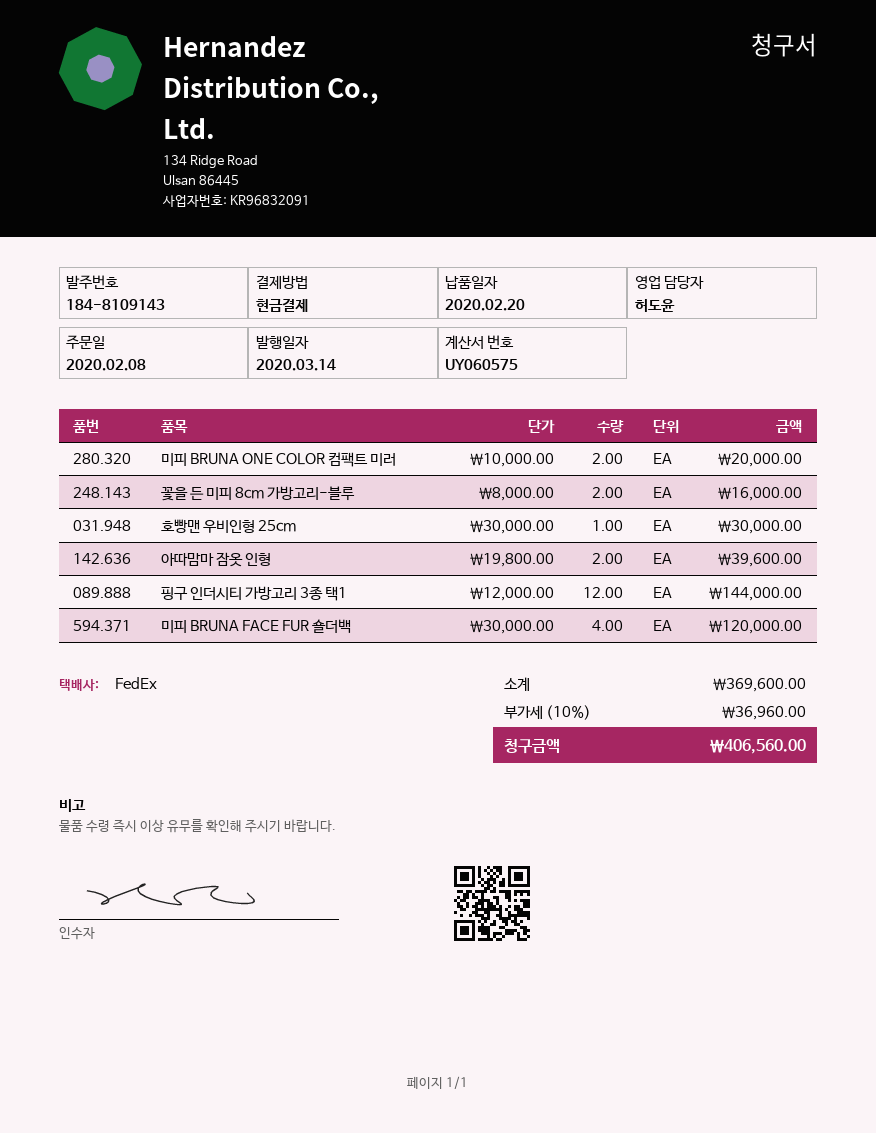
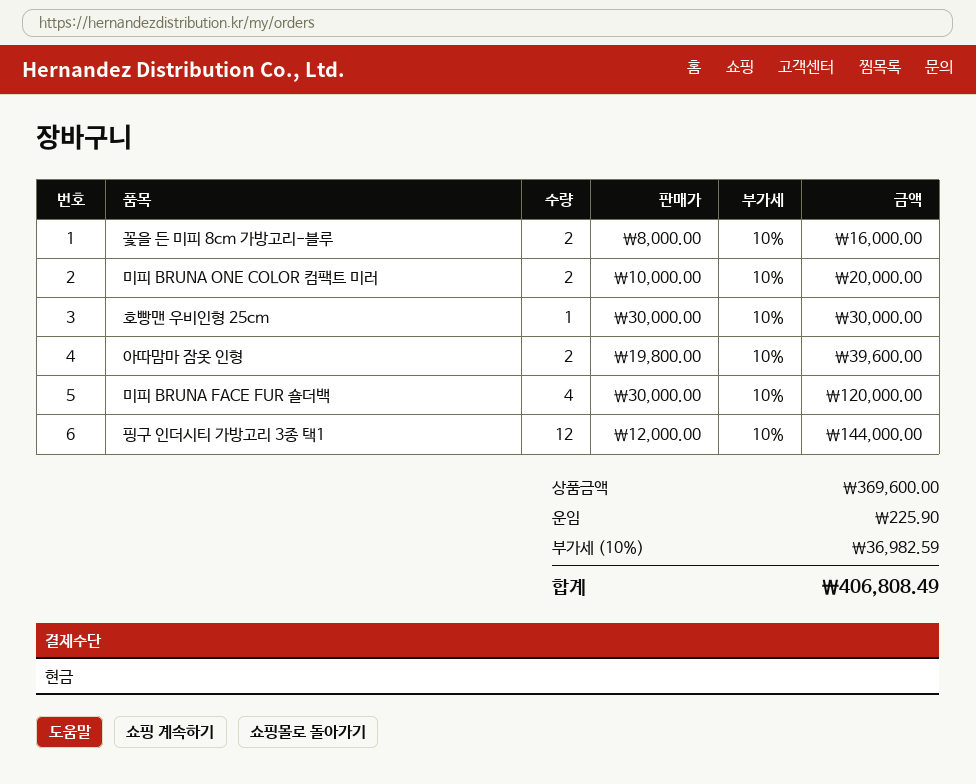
shipping: none -> 225.90
tax: 10% = 36960.00 -> 10% = 36982.59
total: 406560.00 -> 406808.49

